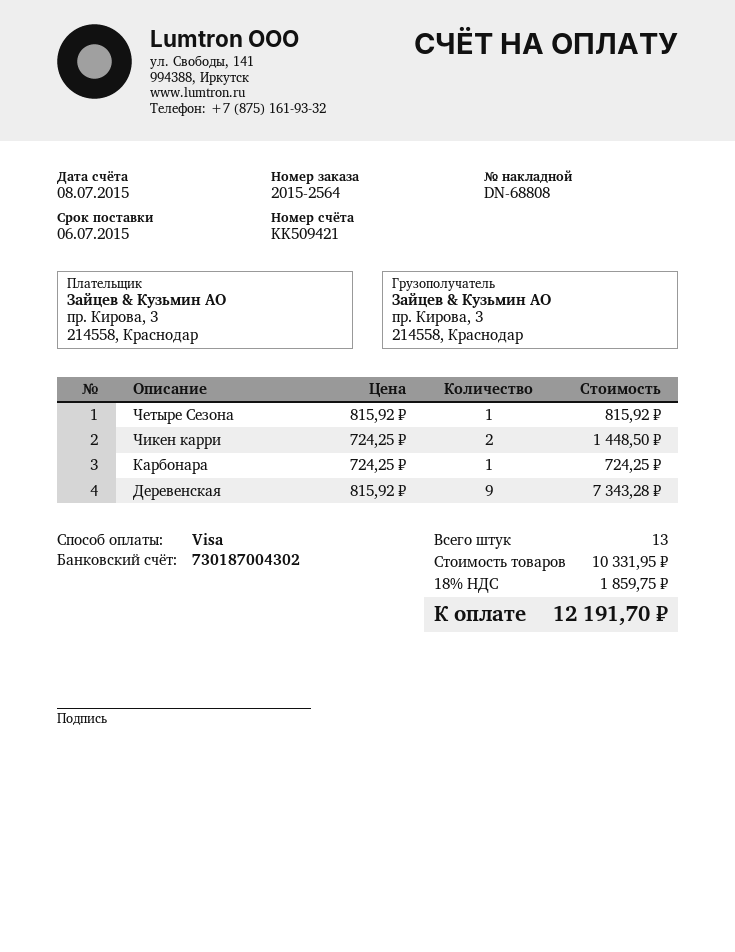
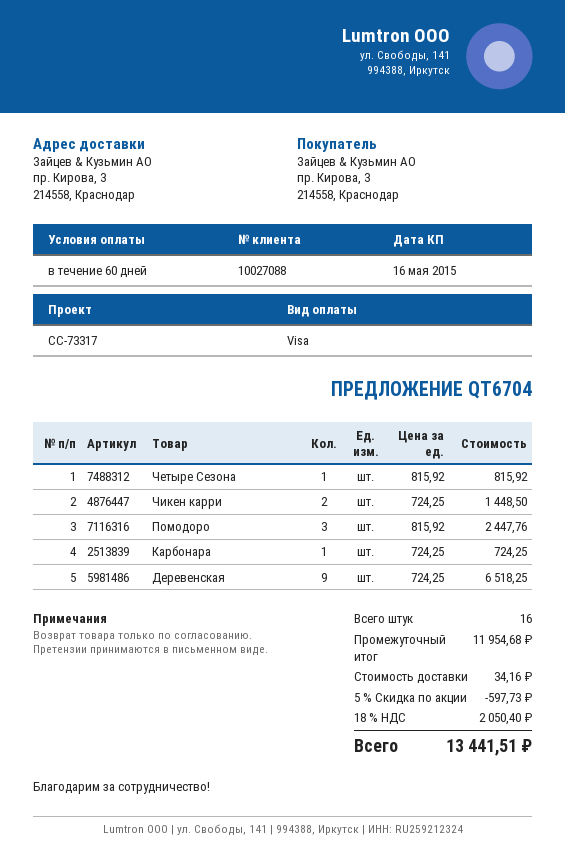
Деревенская: 9 x 815.92 = 7343.28 -> 9 x 724.25 = 6518.25
Помодоро: none -> 3 x 815.92 = 2447.76
total quantity: 13 -> 16
subtotal: 10331.95 -> 11954.68
discount: none -> 5% = 597.73
shipping: none -> 34.16
tax: 18% = 1859.75 -> 18% = 2050.40
total: 12191.70 -> 13441.51

